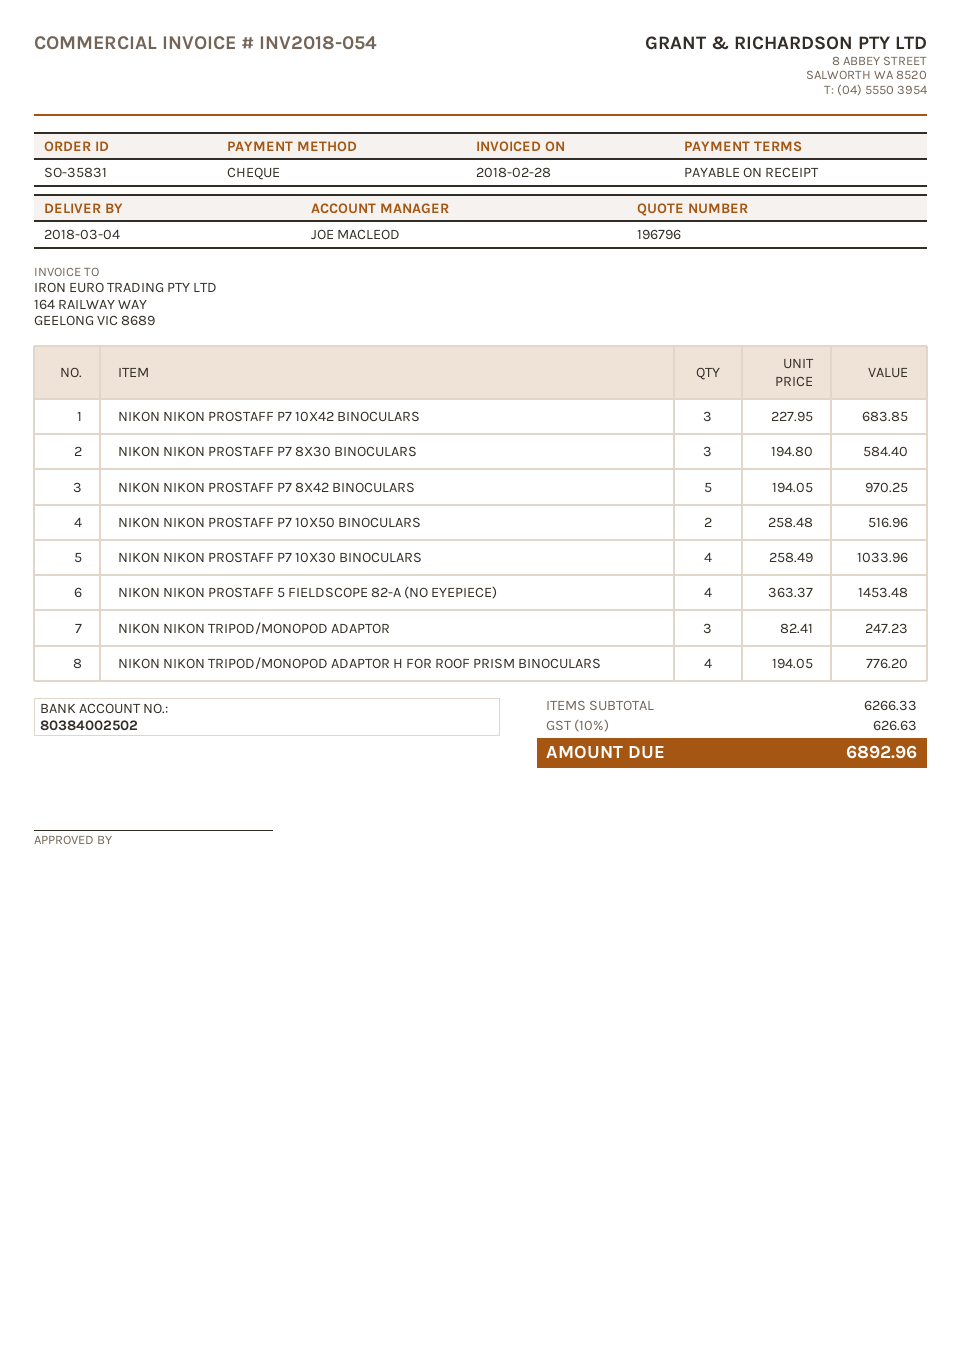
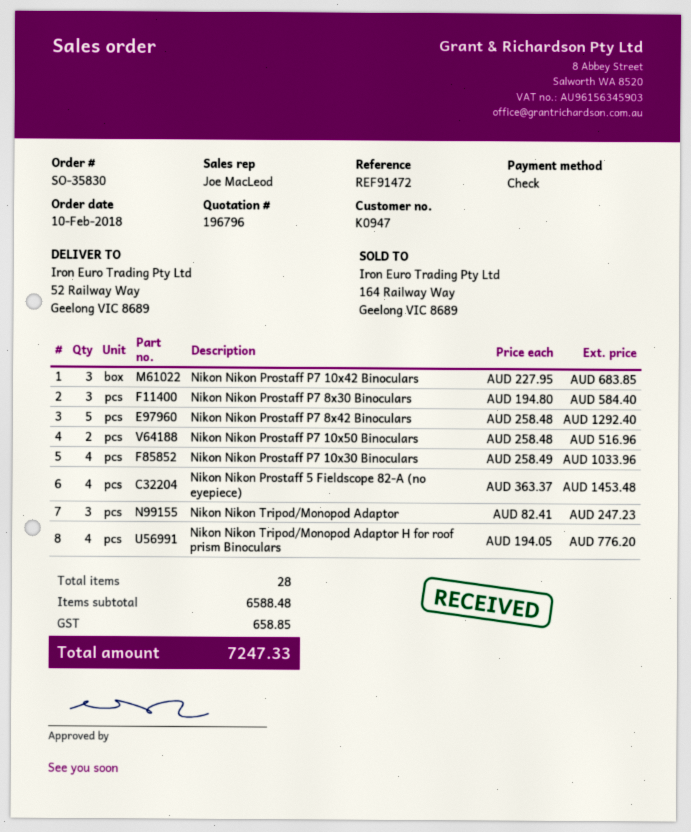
order number: SO-35831 -> SO-35830
NIKON NIKON PROSTAFF P7 8X42 BINOCULARS: 5 x 194.05 = 970.25 -> 5 x 258.48 = 1292.40
subtotal: 6266.33 -> 6588.48
tax: 626.63 -> 658.85
total: 6892.96 -> 7247.33

